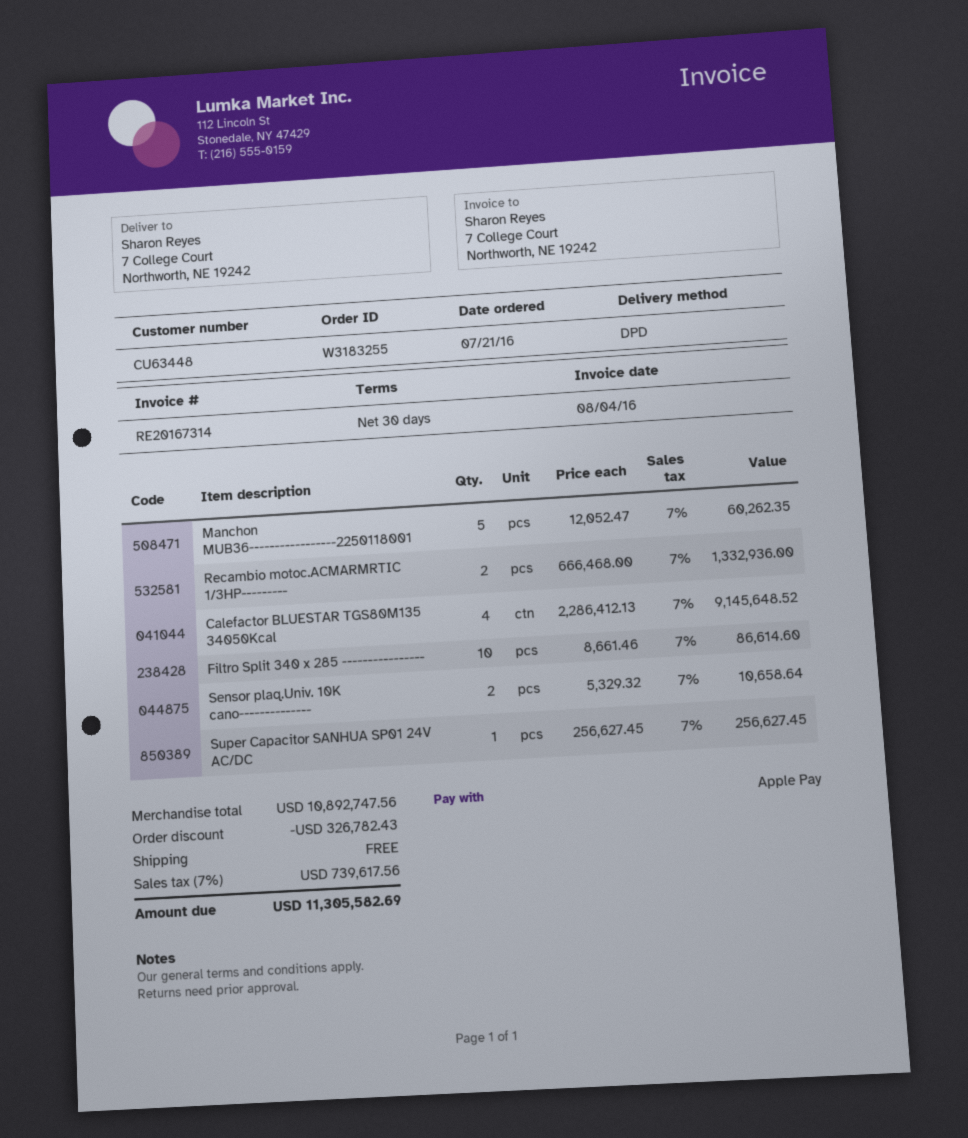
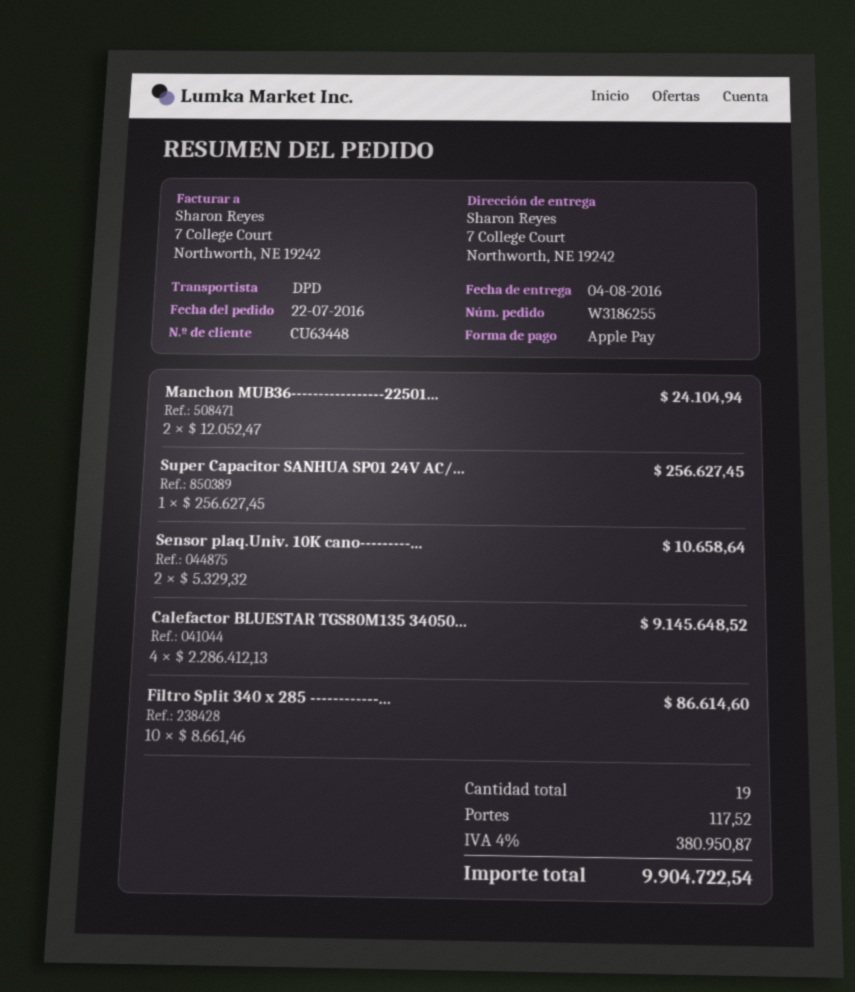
order number: W3183255 -> W3186255
order date: 2016-07-21 -> 2016-07-22
Manchon MUB36-----------------2250118001: 5 x 12052.47 = 60262.35 -> 2 x 12052.47 = 24104.94
Recambio motoc.ACMARMRTIC 1/3HP---------: 2 x 666468.00 = 1332936.00 -> none
discount: 326782.43 -> none
shipping: 0.00 -> 117.52
tax: 7% = 739617.56 -> 4% = 380950.87
total: 11305582.69 -> 9904722.54

